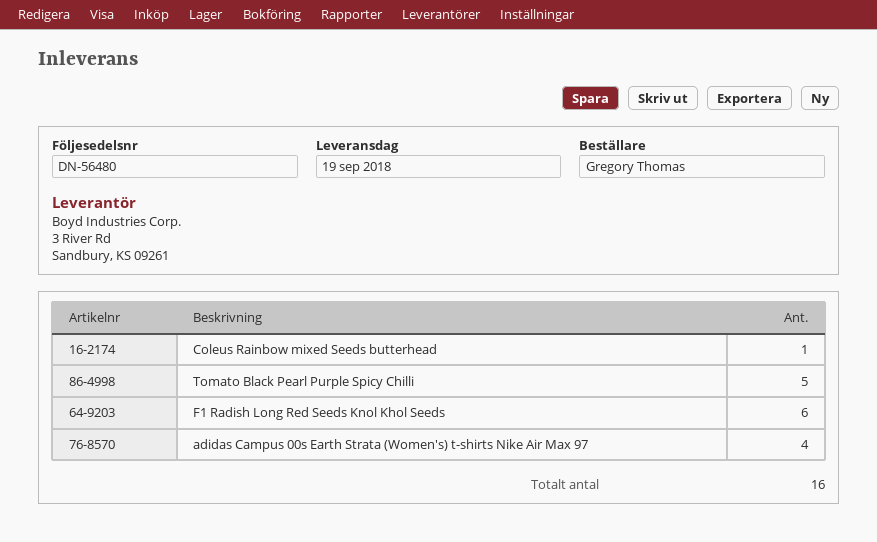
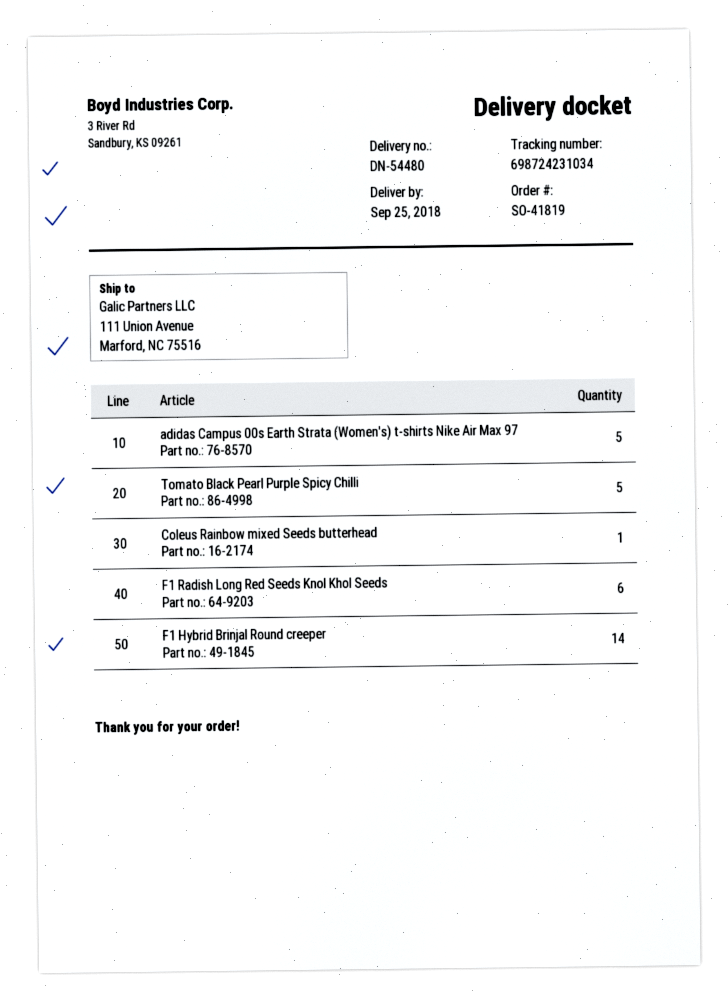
delivery note number: DN-56480 -> DN-54480
delivery date: 2018-09-19 -> 2018-09-25
adidas Campus 00s Earth Strata (Women's) t-shirts Nike Air Max 97: 4 -> 5
F1 Hybrid Brinjal Round creeper: none -> 14

